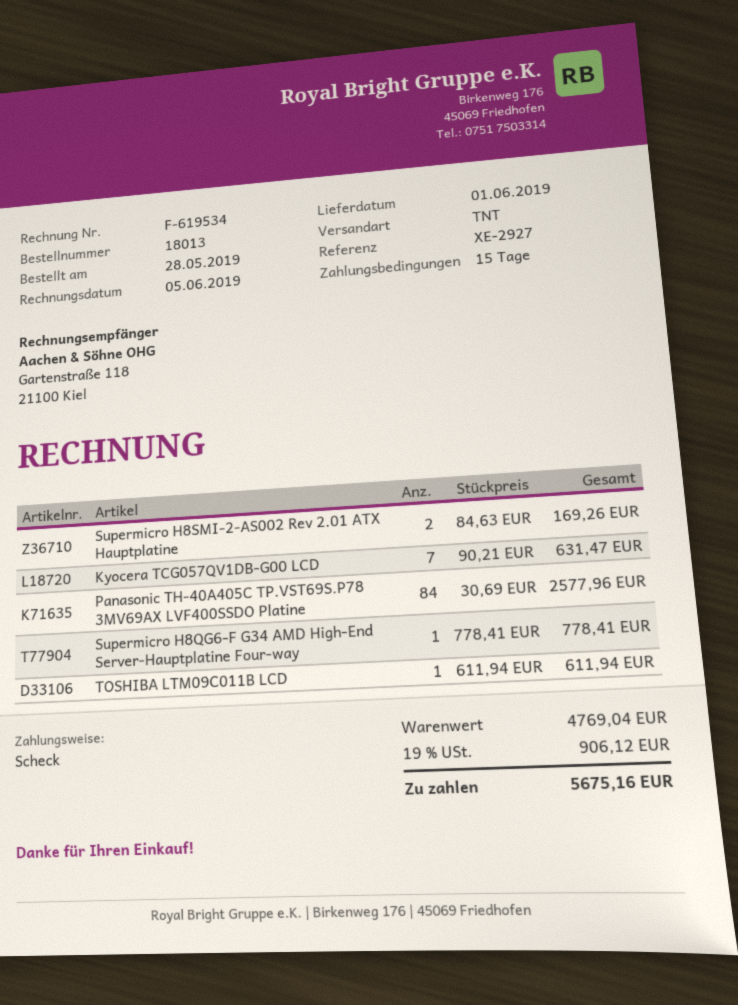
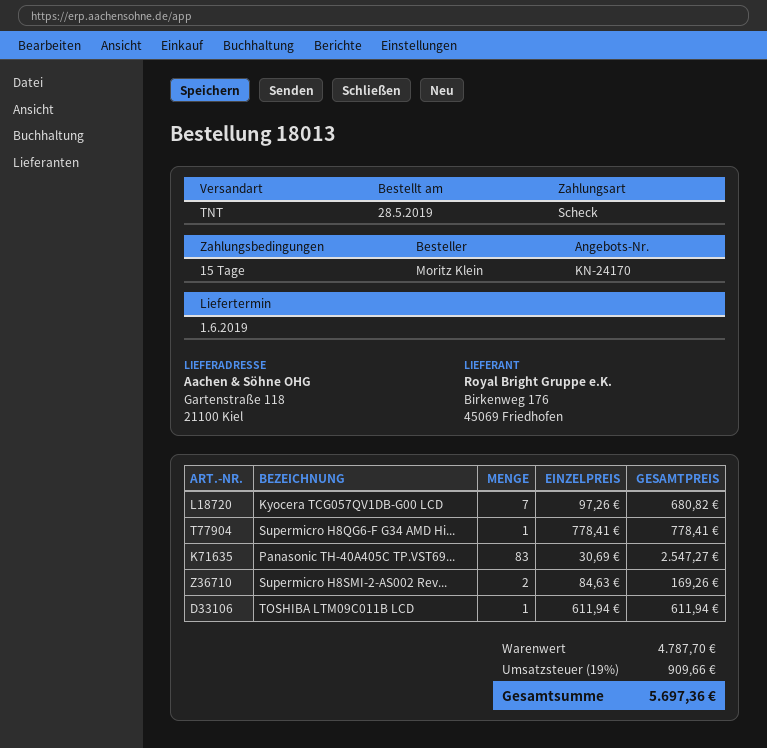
Kyocera TCG057QV1DB-G00 LCD: 7 x 90.21 = 631.47 -> 7 x 97.26 = 680.82
Panasonic TH-40A405C TP.VST69S.P78 3MV69AX LVF400SSDO Platine: 84 x 30.69 = 2577.96 -> 83 x 30.69 = 2547.27
subtotal: 4769.04 -> 4787.70
tax: 19% = 906.12 -> 19% = 909.66
total: 5675.16 -> 5697.36

